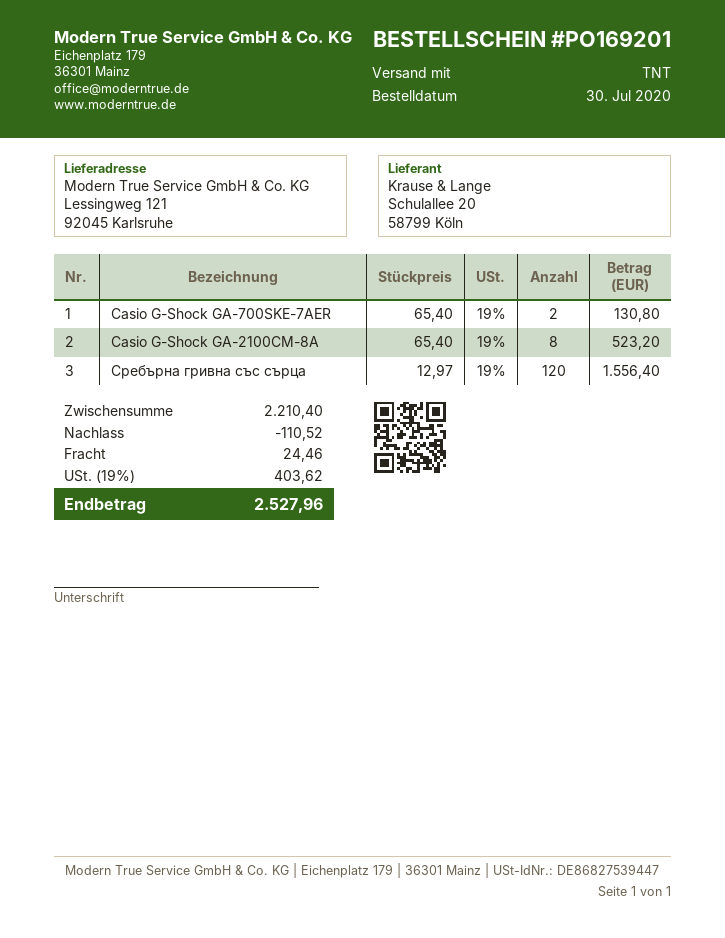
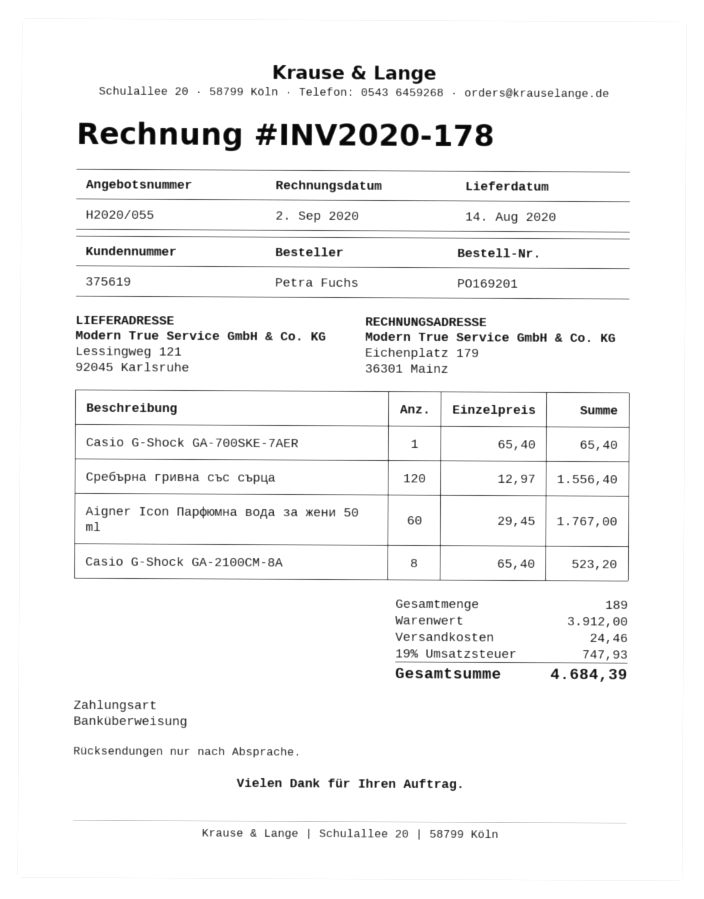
Casio G-Shock GA-700SKE-7AER: 2 x 65.40 = 130.80 -> 1 x 65.40 = 65.40
Aigner Icon Парфюмна вода за жени 50 ml: none -> 60 x 29.45 = 1767.00
subtotal: 2210.40 -> 3912.00
discount: 110.52 -> none
tax: 19% = 403.62 -> 19% = 747.93
total: 2527.96 -> 4684.39

